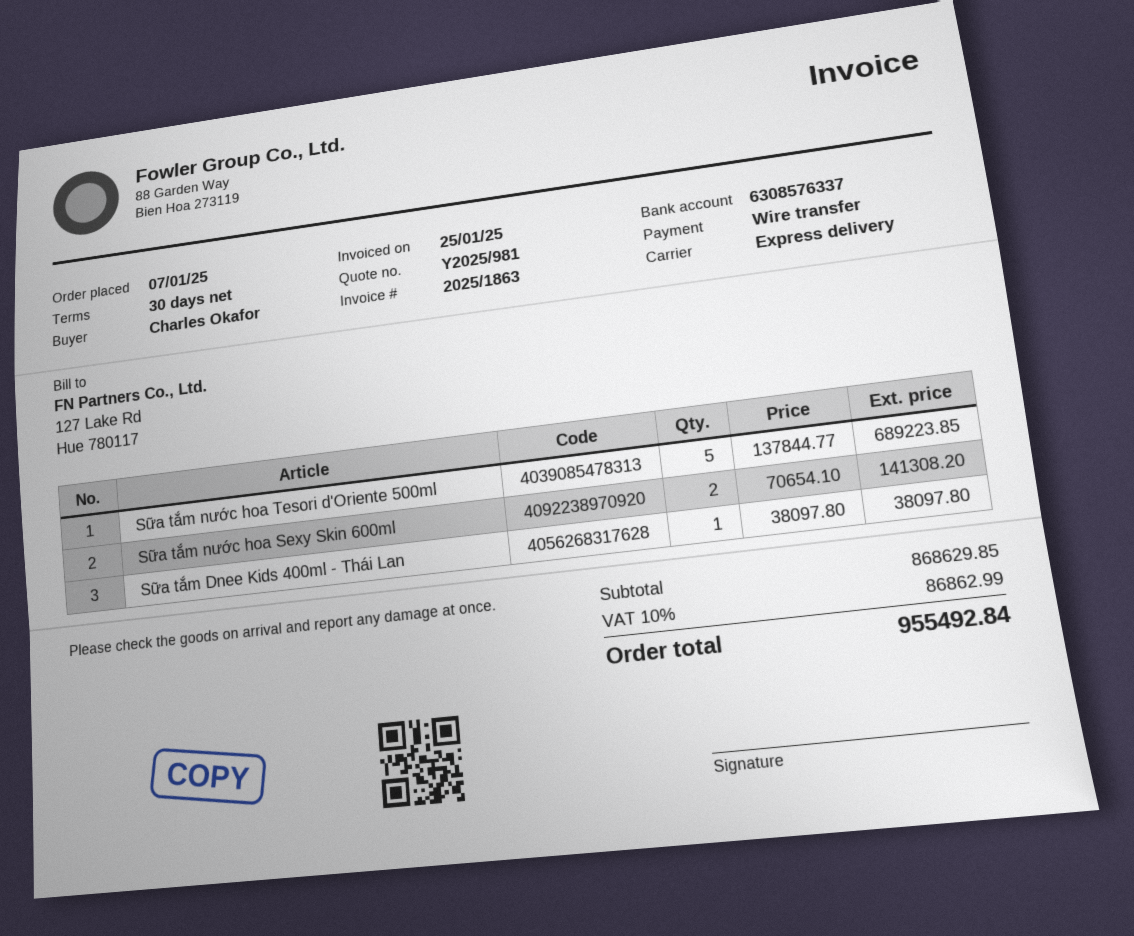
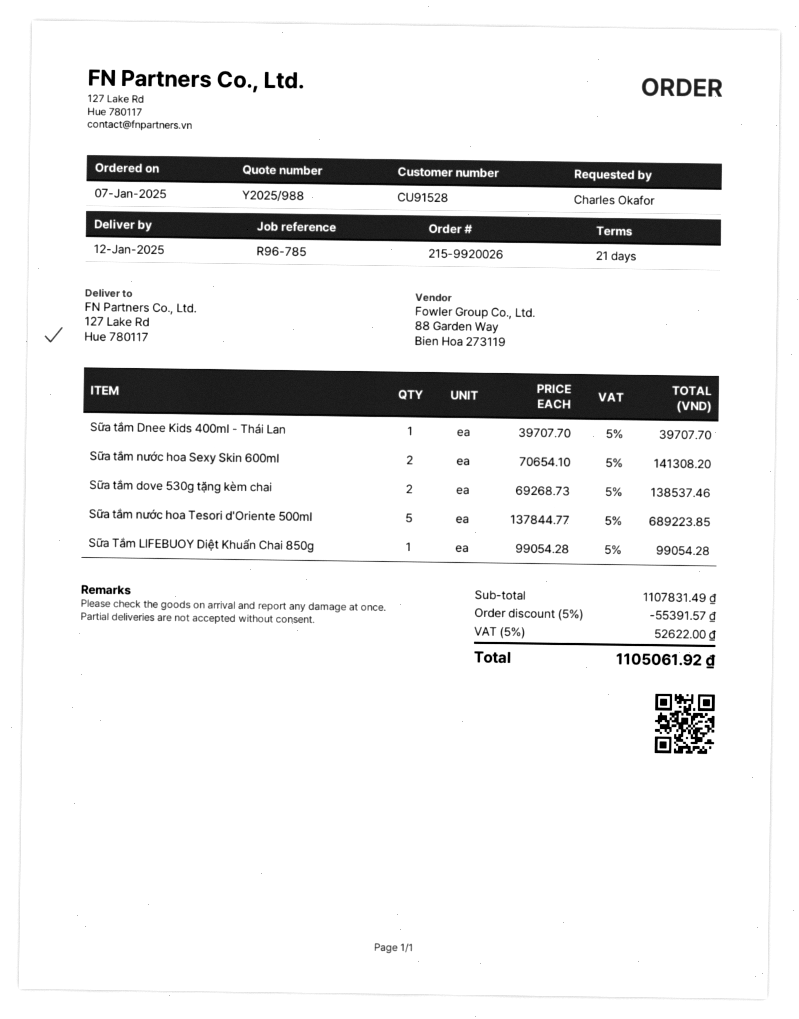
quote number: Y2025/981 -> Y2025/988
payment terms: 30 days -> 21 days
Sữa tắm Dnee Kids 400ml - Thái Lan: 1 x 38097.80 = 38097.80 -> 1 x 39707.70 = 39707.70
Sữa tắm dove 530g tặng kèm chai: none -> 2 x 69268.73 = 138537.46
Sữa Tắm LIFEBUOY Diệt Khuẩn Chai 850g: none -> 1 x 99054.28 = 99054.28
subtotal: 868629.85 -> 1107831.49
discount: none -> 5% = 55391.57
tax: 10% = 86862.99 -> 5% = 52622.00
total: 955492.84 -> 1105061.92

